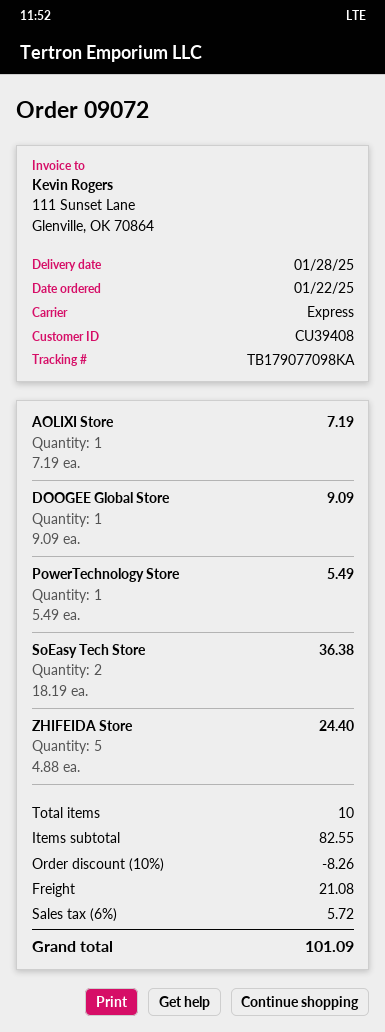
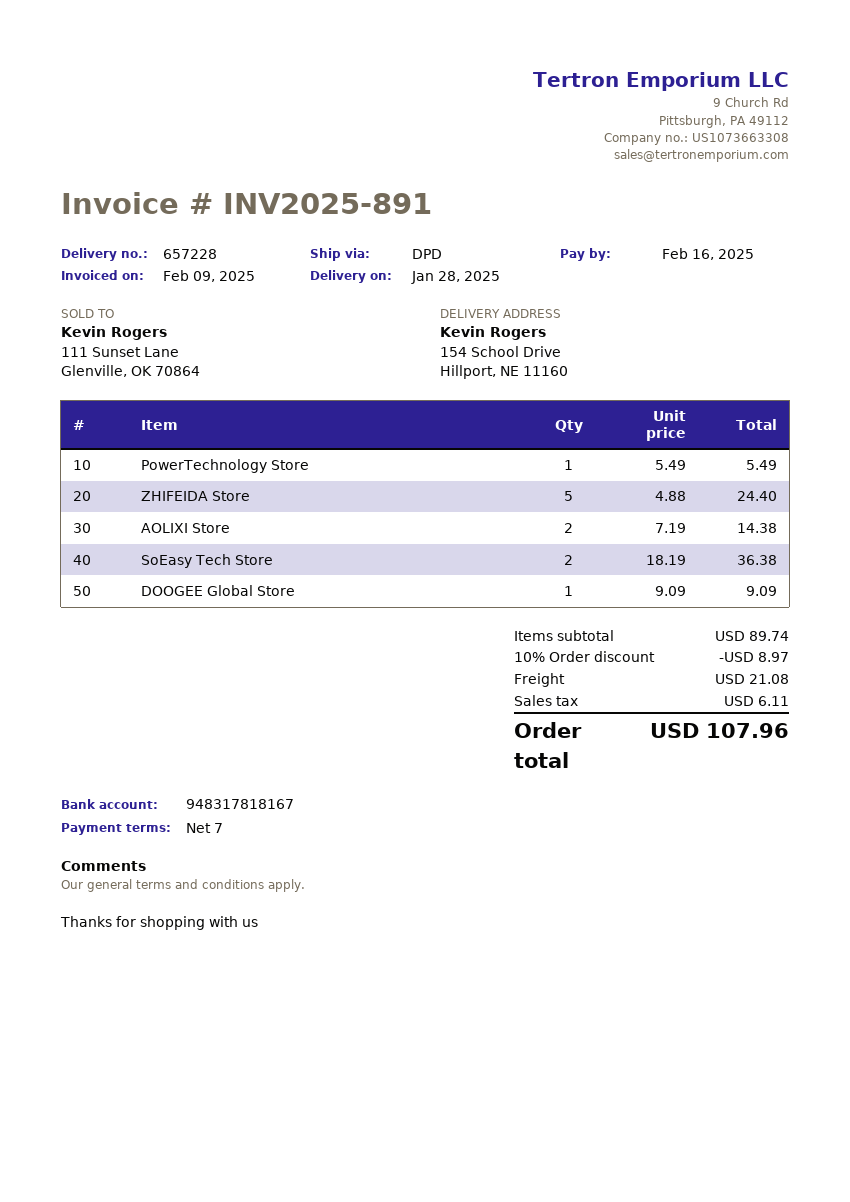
shipping method: express -> DPD
AOLIXI Store: 1 x 7.19 = 7.19 -> 2 x 7.19 = 14.38
subtotal: 82.55 -> 89.74
discount: 10% = 8.26 -> 10% = 8.97
tax: 5.72 -> 6.11
total: 101.09 -> 107.96

